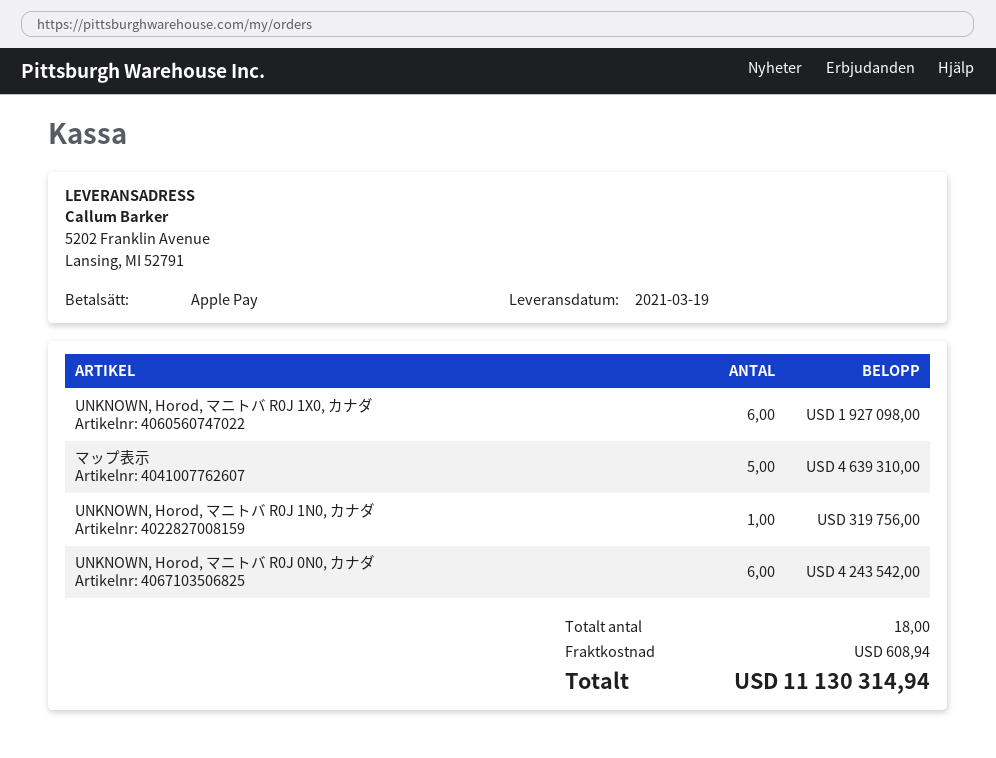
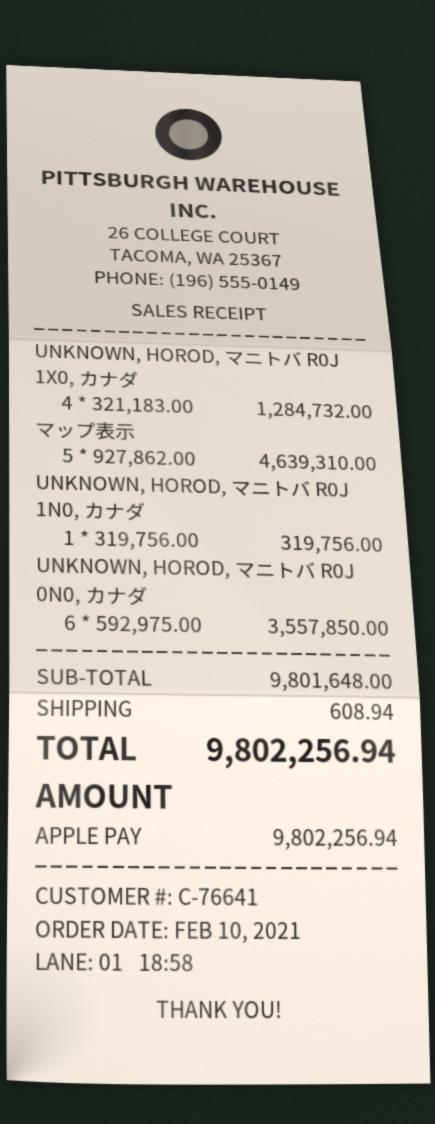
UNKNOWN, Horod, マニトバ R0J 1X0, カナダ: 6 for 1927098.00 -> 4 for 1284732.00
UNKNOWN, Horod, マニトバ R0J 0N0, カナダ: 6 for 4243542.00 -> 6 for 3557850.00
total: 11130314.94 -> 9802256.94

